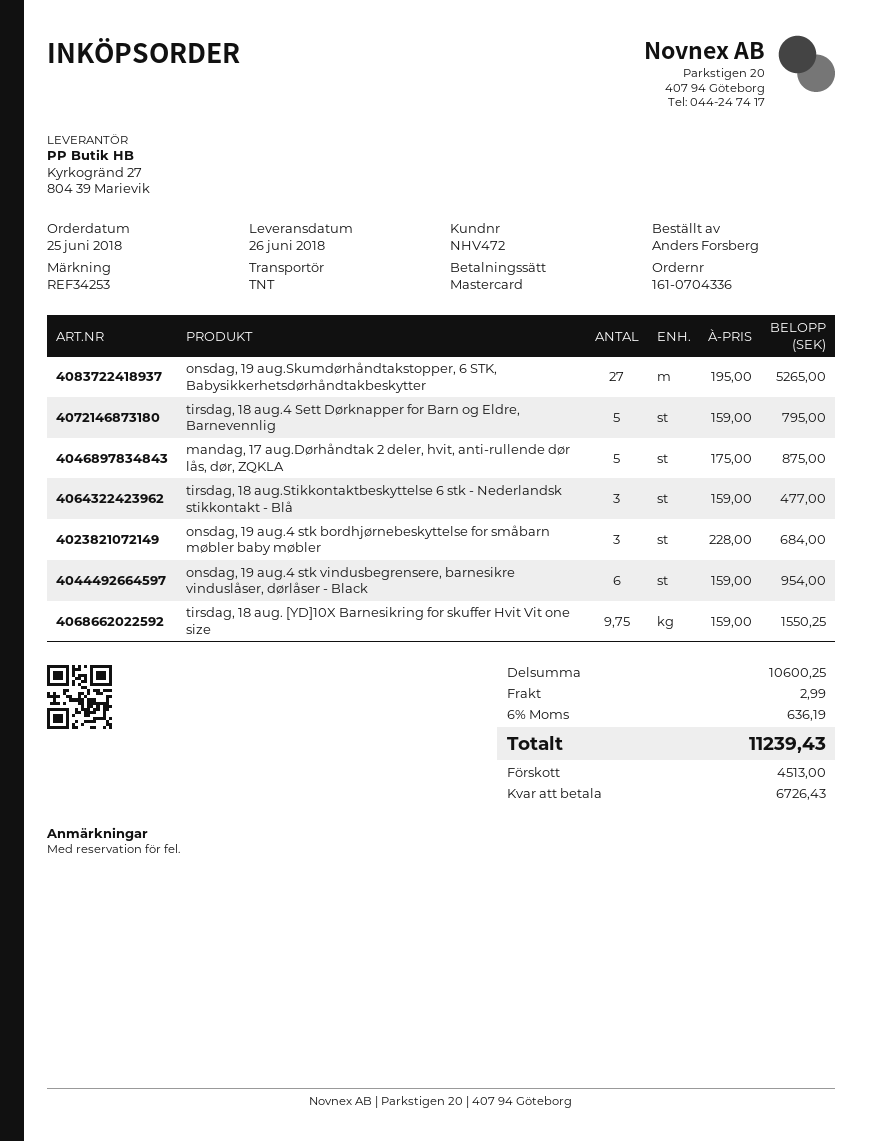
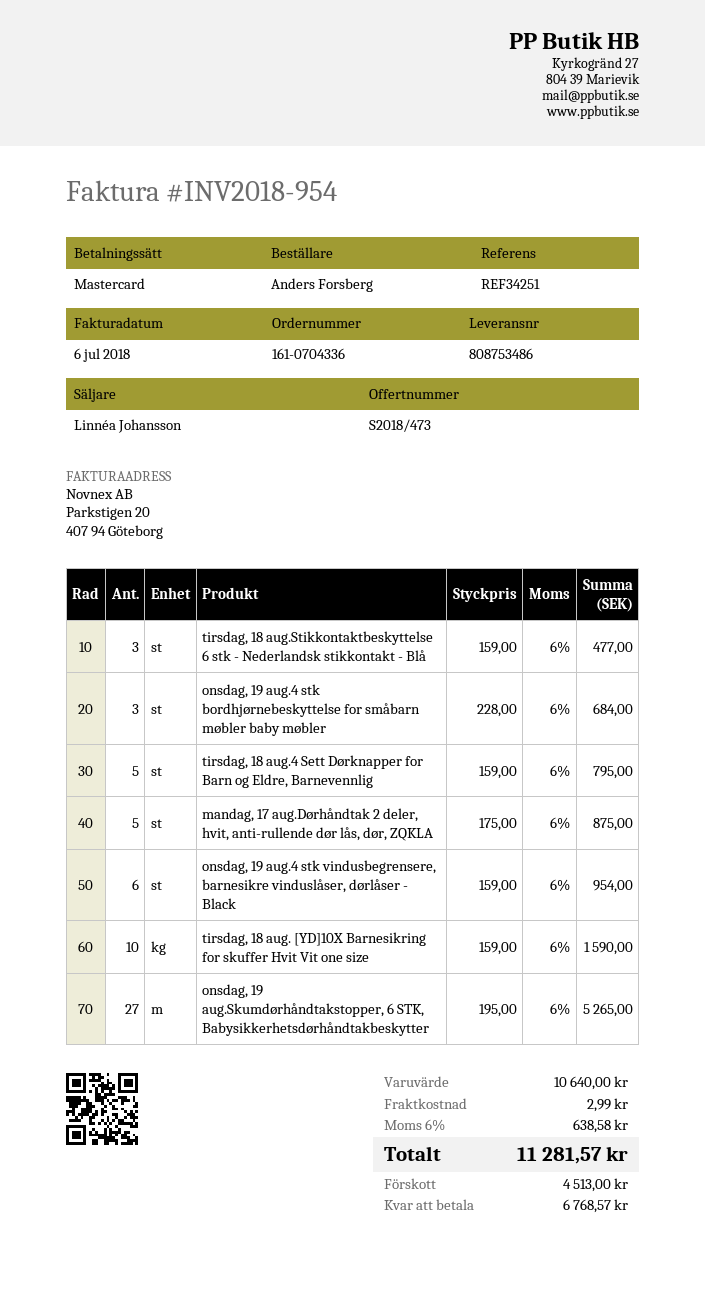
reference: REF34253 -> REF34251
tirsdag, 18 aug. [YD]10X Barnesikring for skuffer Hvit Vit one size: 9.75 x 159.00 = 1550.25 -> 10 x 159.00 = 1590.00
subtotal: 10600.25 -> 10640.00
tax: 6% = 636.19 -> 6% = 638.58
total: 11239.43 -> 11281.57
balance: 6726.43 -> 6768.57

